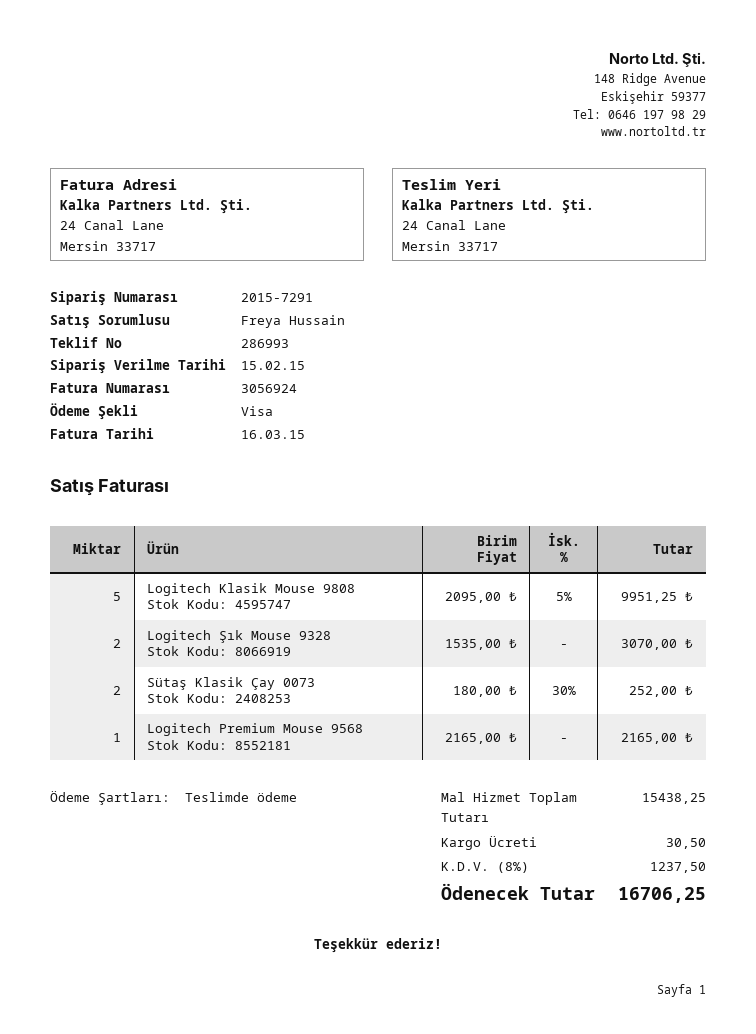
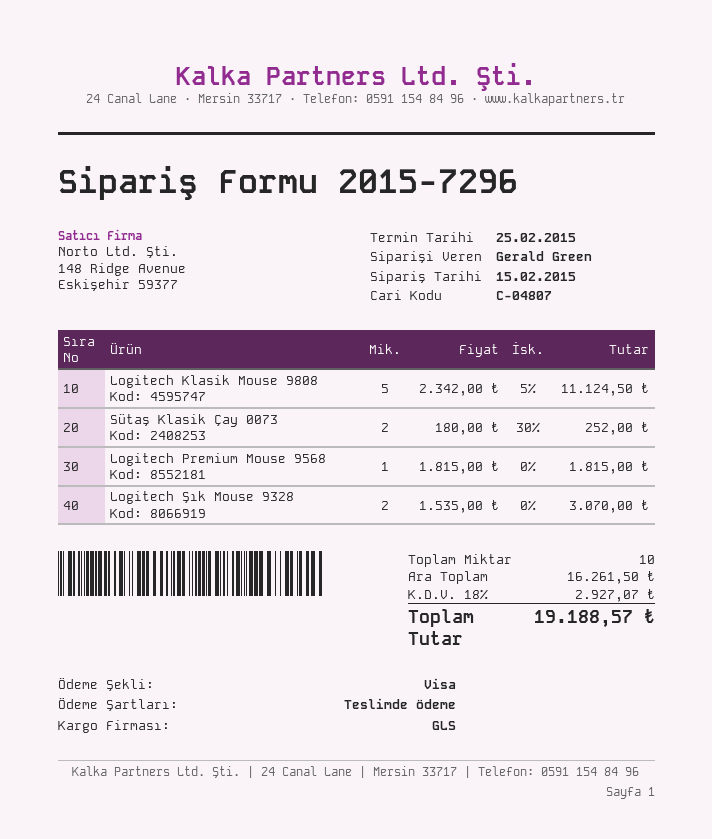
order number: 2015-7291 -> 2015-7296
Logitech Klasik Mouse 9808: 5 x 2095.00 - 5% = 9951.25 -> 5 x 2342.00 - 5% = 11124.50
Logitech Premium Mouse 9568: 1 x 2165.00 = 2165.00 -> 1 x 1815.00 = 1815.00
subtotal: 15438.25 -> 16261.50
shipping: 30.50 -> none
tax: 8% = 1237.50 -> 18% = 2927.07
total: 16706.25 -> 19188.57

